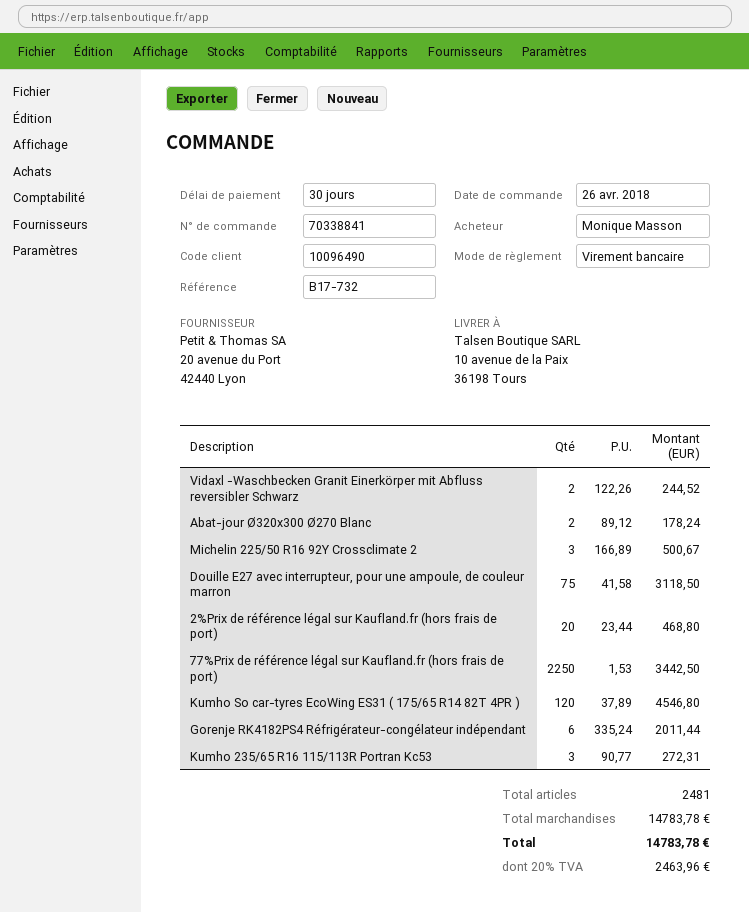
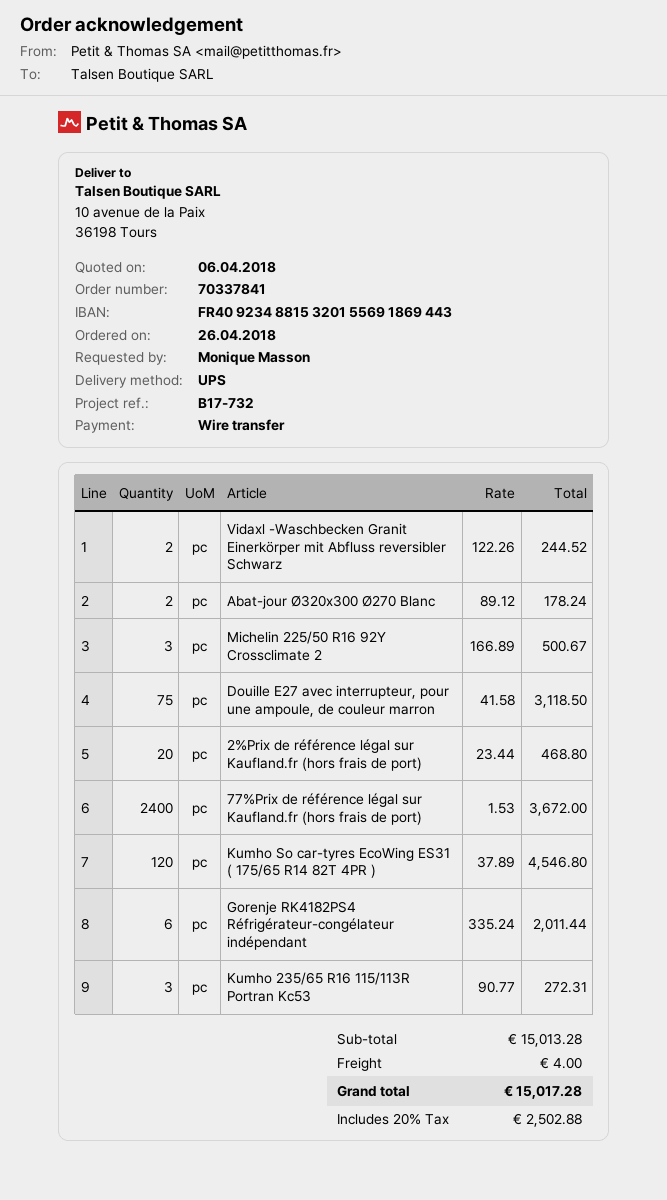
order number: 70338841 -> 70337841
77%Prix de référence légal sur Kaufland.fr (hors frais de port): 2250 x 1.53 = 3442.50 -> 2400 x 1.53 = 3672.00
subtotal: 14783.78 -> 15013.28
shipping: none -> 4.00
tax: 20% = 2463.96 -> 20% = 2502.88
total: 14783.78 -> 15017.28

